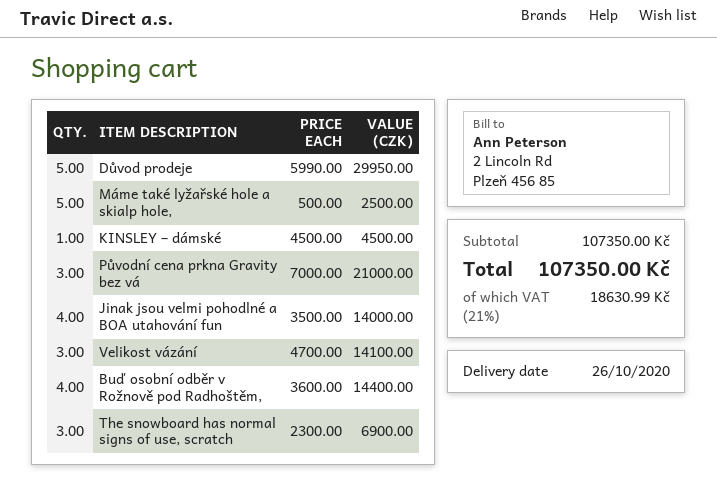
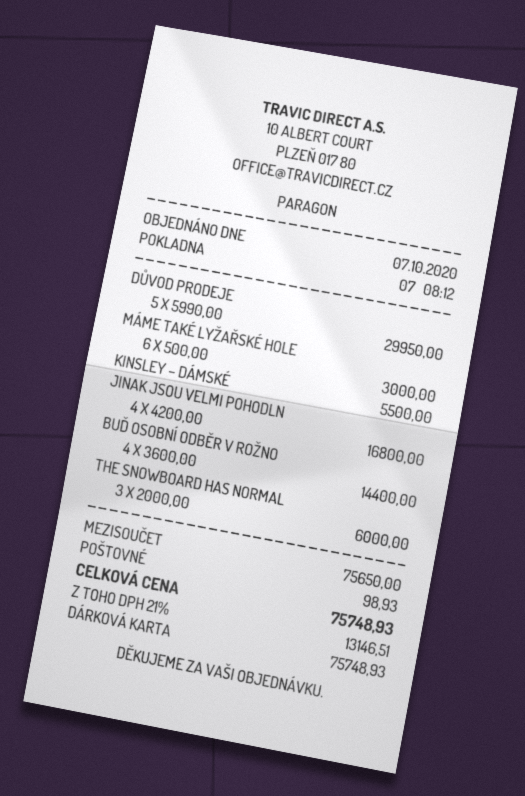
Máme také lyžařské hole a skialp hole,: 5 x 500.00 = 2500.00 -> 6 x 500.00 = 3000.00
KINSLEY – dámské: 1 x 4500.00 = 4500.00 -> 1 x 5500.00 = 5500.00
Původní cena prkna Gravity bez vá: 3 x 7000.00 = 21000.00 -> none
Jinak jsou velmi pohodlné a BOA utahování fun: 4 x 3500.00 = 14000.00 -> 4 x 4200.00 = 16800.00
Velikost vázání: 3 x 4700.00 = 14100.00 -> none
The snowboard has normal signs of use, scratch: 3 x 2300.00 = 6900.00 -> 3 x 2000.00 = 6000.00
subtotal: 107350.00 -> 75650.00
shipping: none -> 98.93
tax: 21% = 18630.99 -> 21% = 13146.51
total: 107350.00 -> 75748.93

